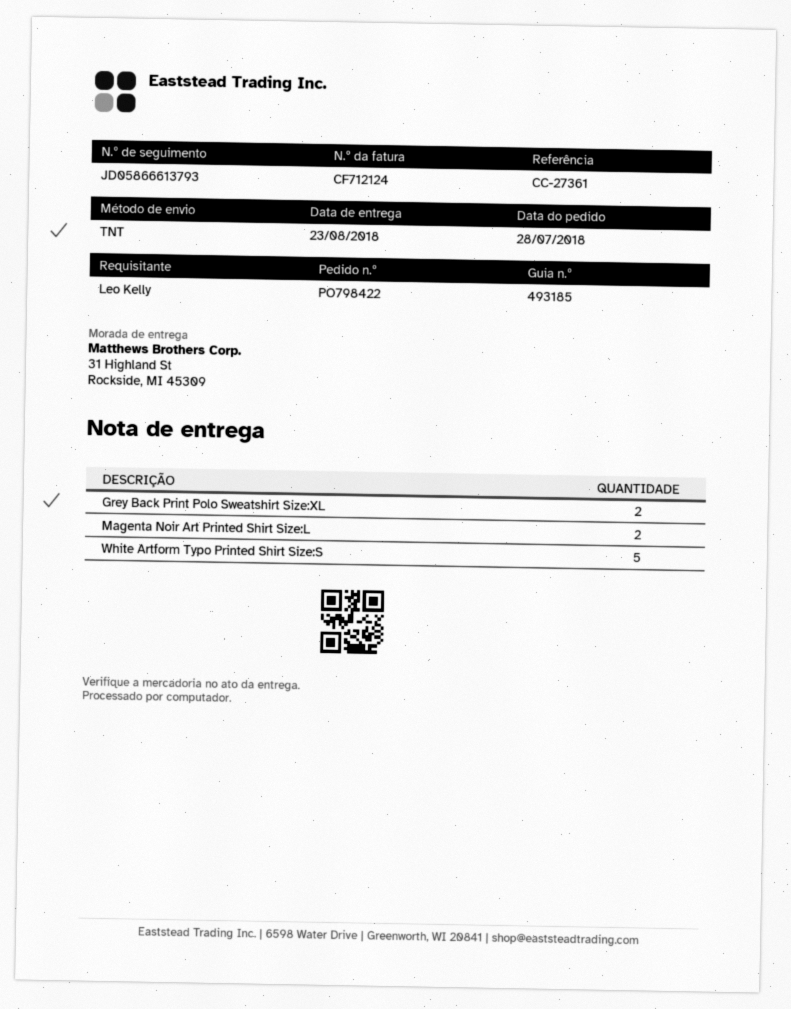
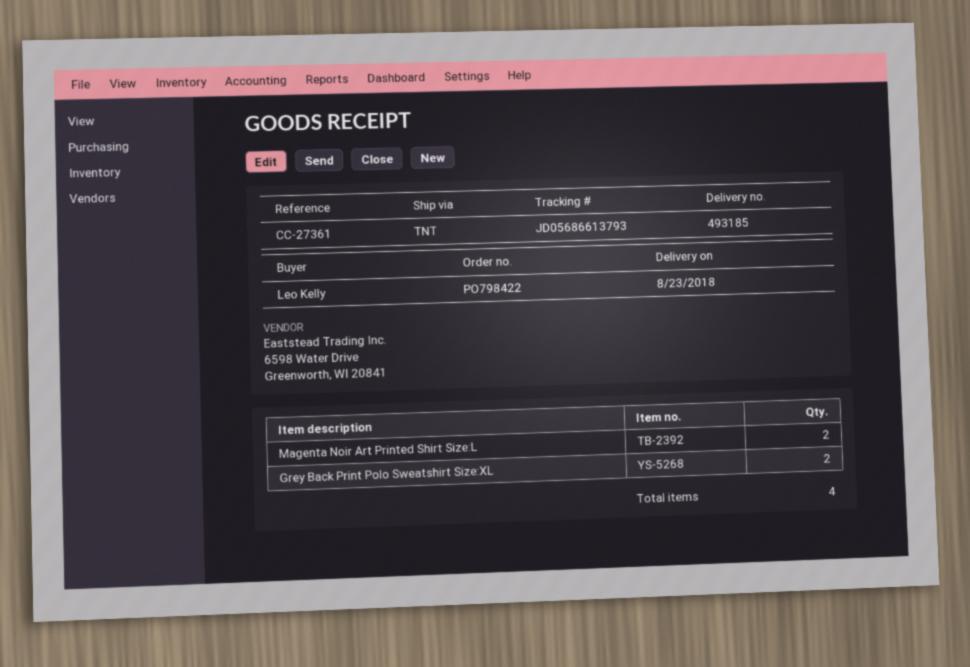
tracking number: JD05866613793 -> JD05686613793
White Artform Typo Printed Shirt Size:S: 5 -> none

